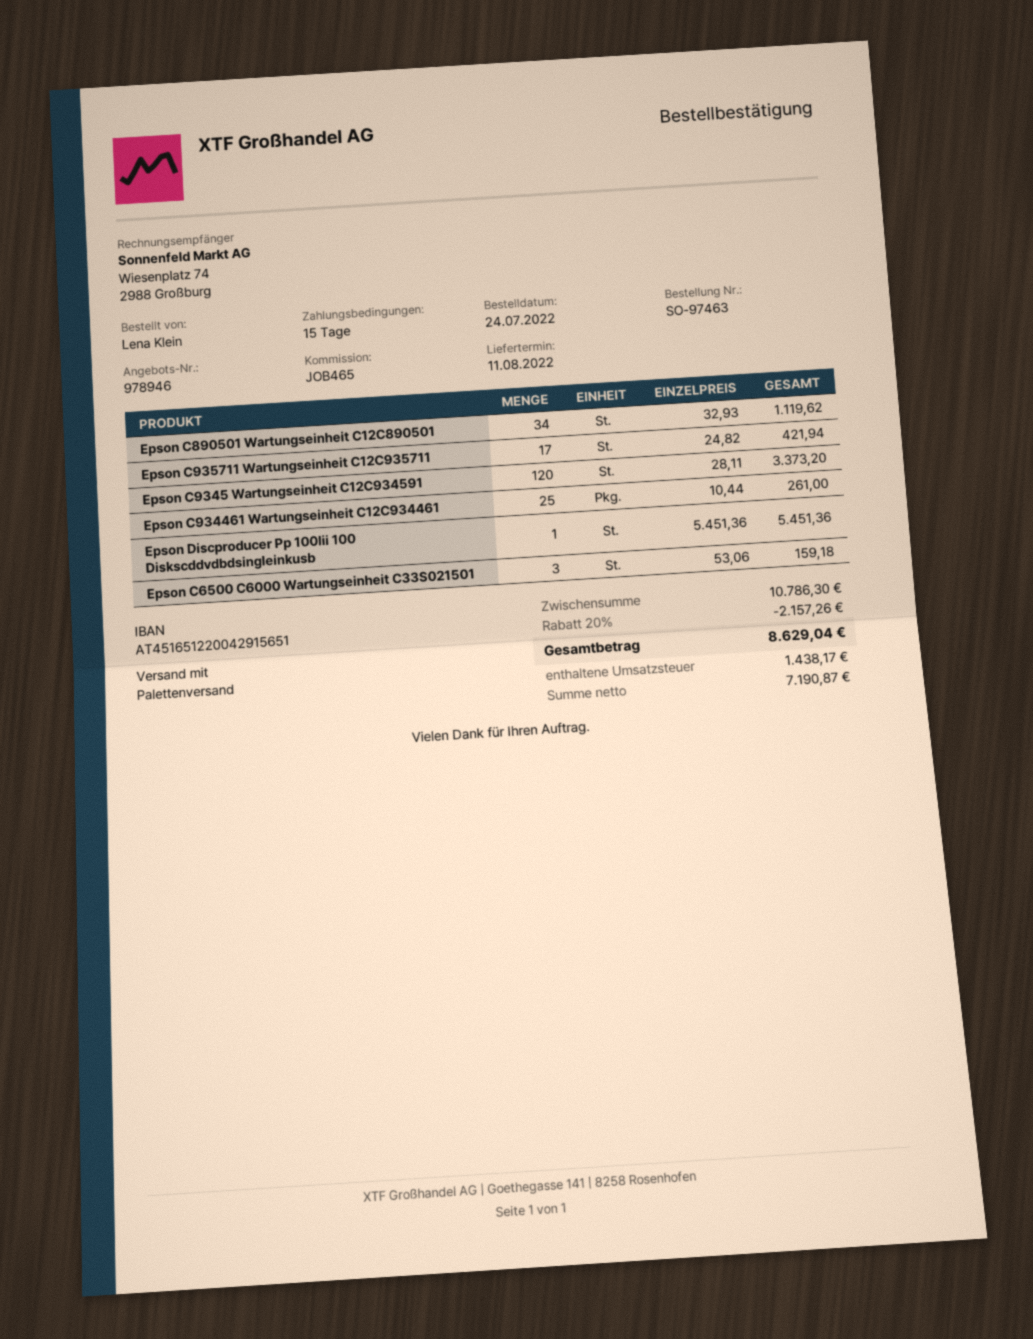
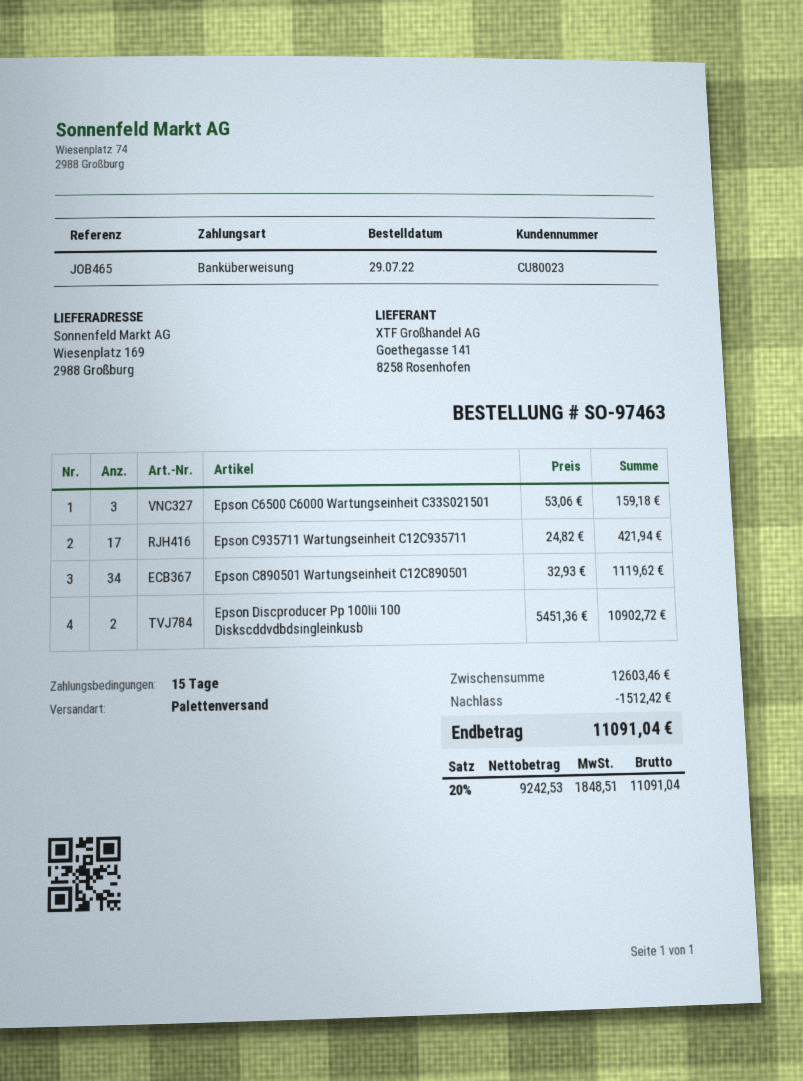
order date: 2022-07-24 -> 2022-07-29
Epson C9345 Wartungseinheit C12C934591: 120 x 28.11 = 3373.20 -> none
Epson C934461 Wartungseinheit C12C934461: 25 x 10.44 = 261.00 -> none
Epson Discproducer Pp 100Iii 100 Diskscddvdbdsingleinkusb: 1 x 5451.36 = 5451.36 -> 2 x 5451.36 = 10902.72
subtotal: 10786.30 -> 12603.46
discount: 2157.26 -> 1512.42
net: 7190.87 -> 9242.53
tax: 1438.17 -> 1848.51
total: 8629.04 -> 11091.04

